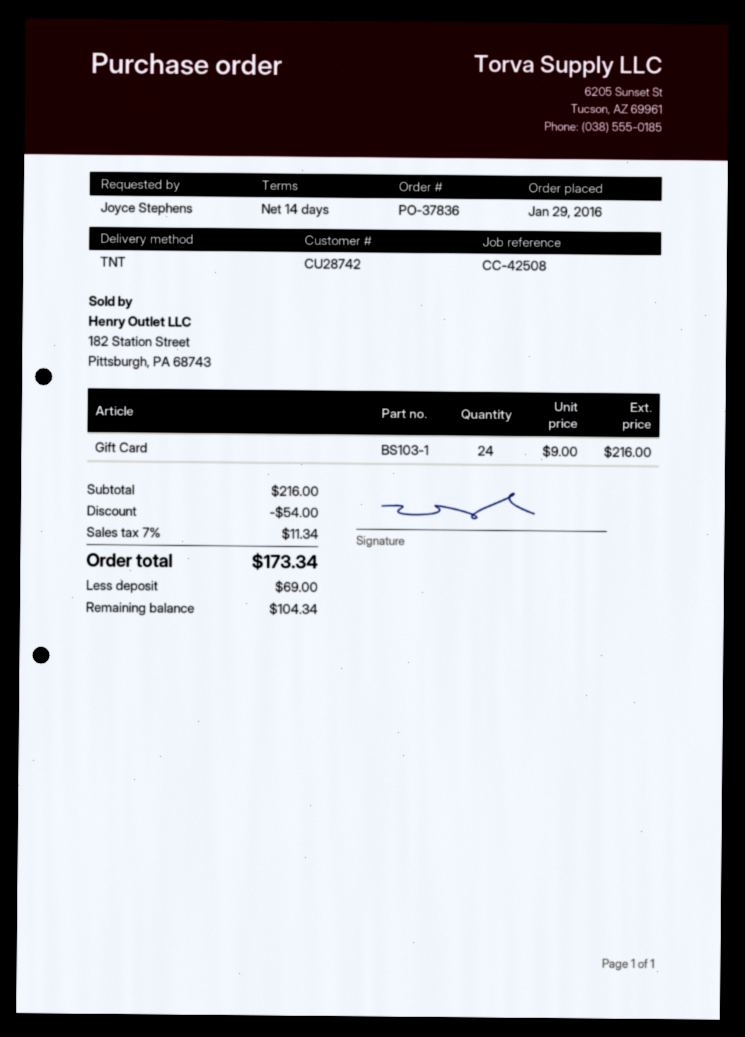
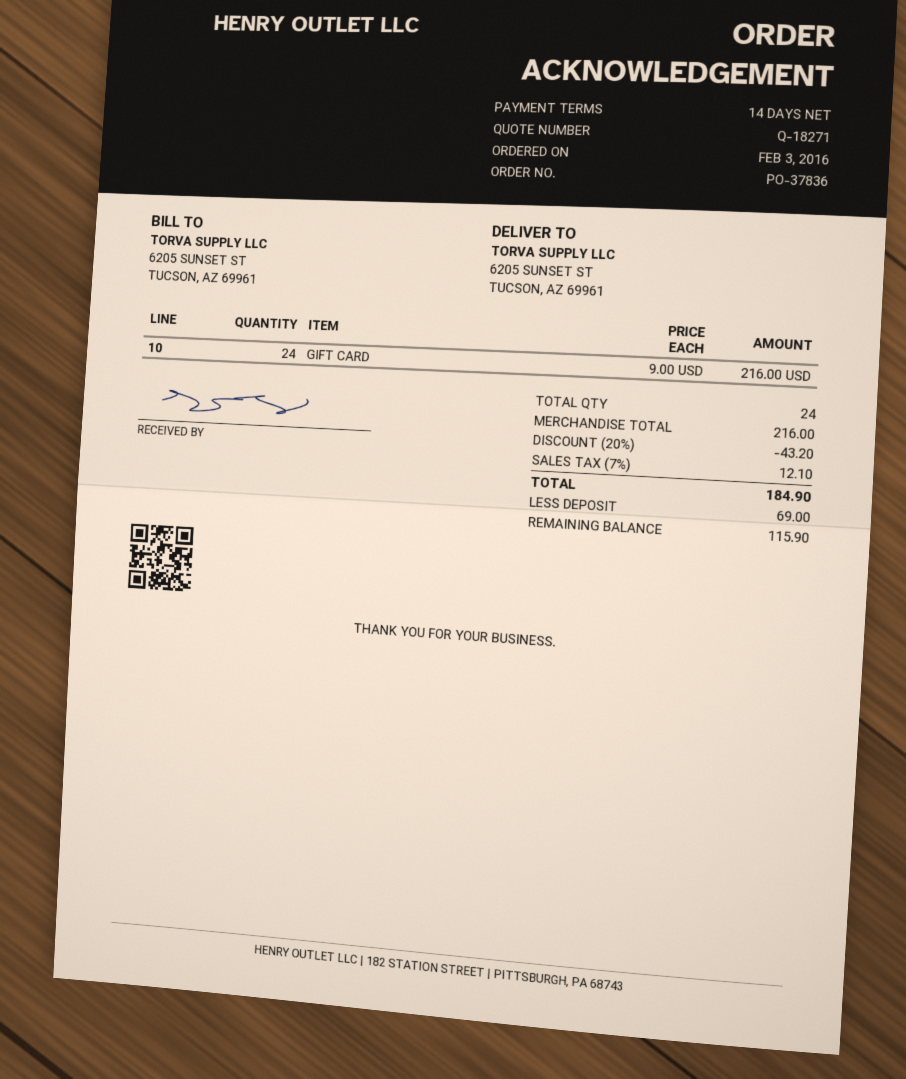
order date: 2016-01-29 -> 2016-02-03
discount: 54.00 -> 43.20
tax: 7% = 11.34 -> 7% = 12.10
total: 173.34 -> 184.90
balance: 104.34 -> 115.90

